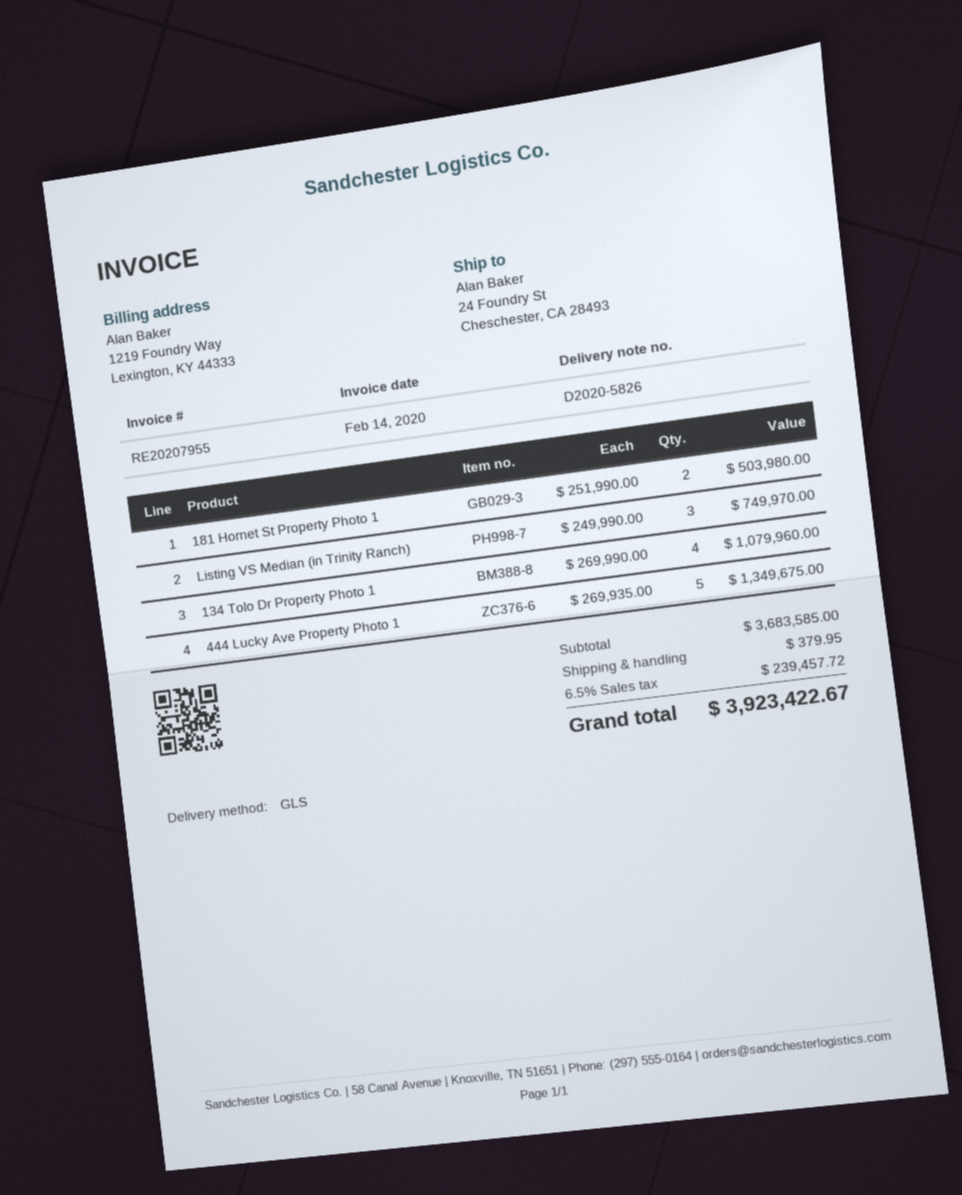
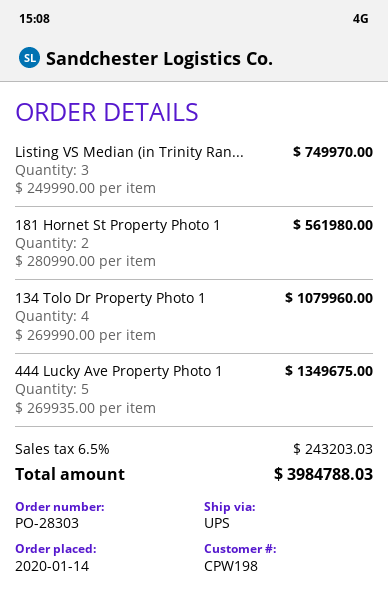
shipping method: GLS -> UPS
181 Hornet St Property Photo 1: 2 x 251990.00 = 503980.00 -> 2 x 280990.00 = 561980.00
shipping: 379.95 -> none
tax: 6.5% = 239457.72 -> 6.5% = 243203.03
total: 3923422.67 -> 3984788.03

